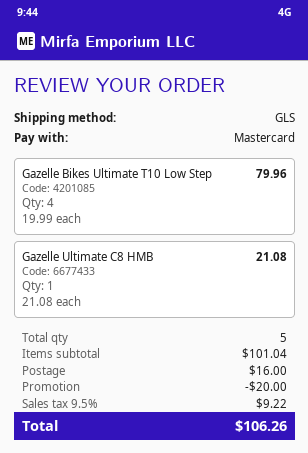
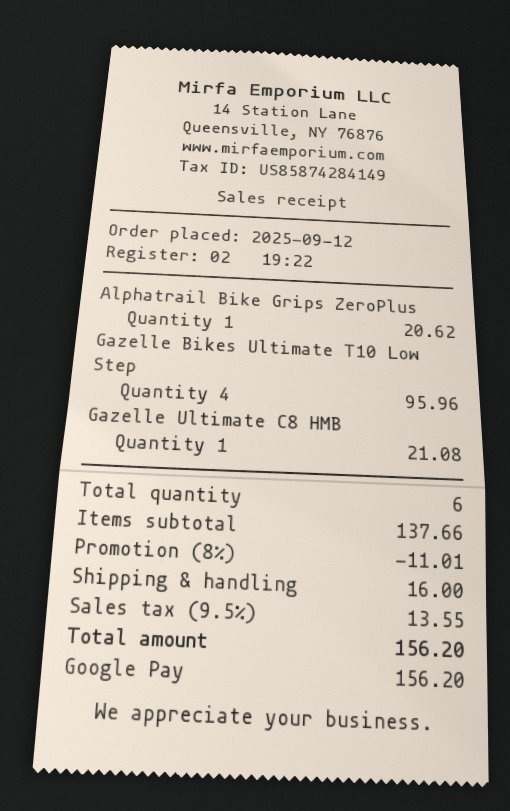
payment method: Mastercard -> Google Pay
Gazelle Bikes Ultimate T10 Low Step: 4 for 79.96 -> 4 for 95.96
Alphatrail Bike Grips ZeroPlus: none -> 1 for 20.62
total quantity: 5 -> 6
subtotal: 101.04 -> 137.66
discount: 20.00 -> 11.01
tax: 9.5% = 9.22 -> 9.5% = 13.55
total: 106.26 -> 156.20

